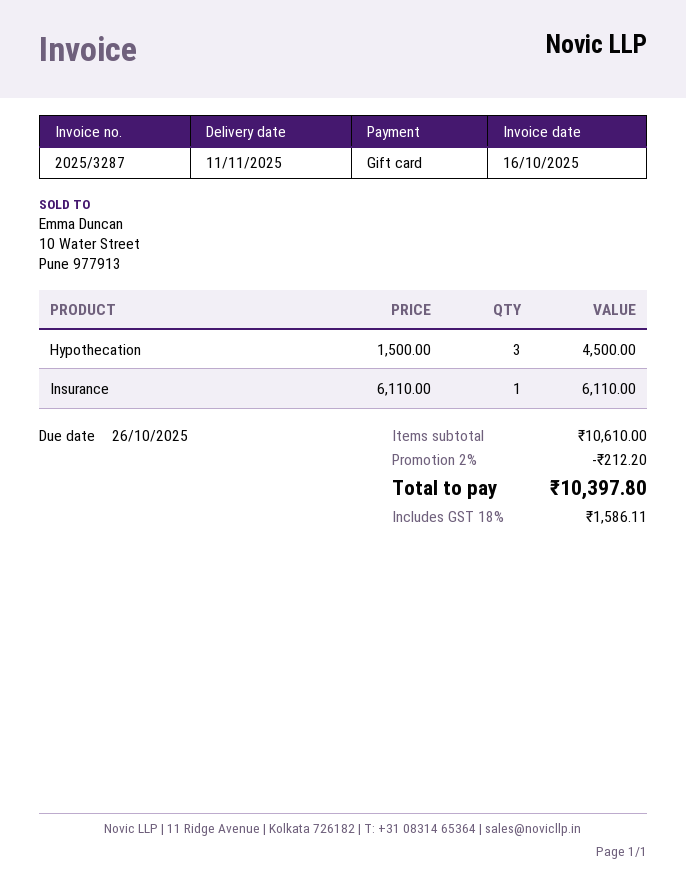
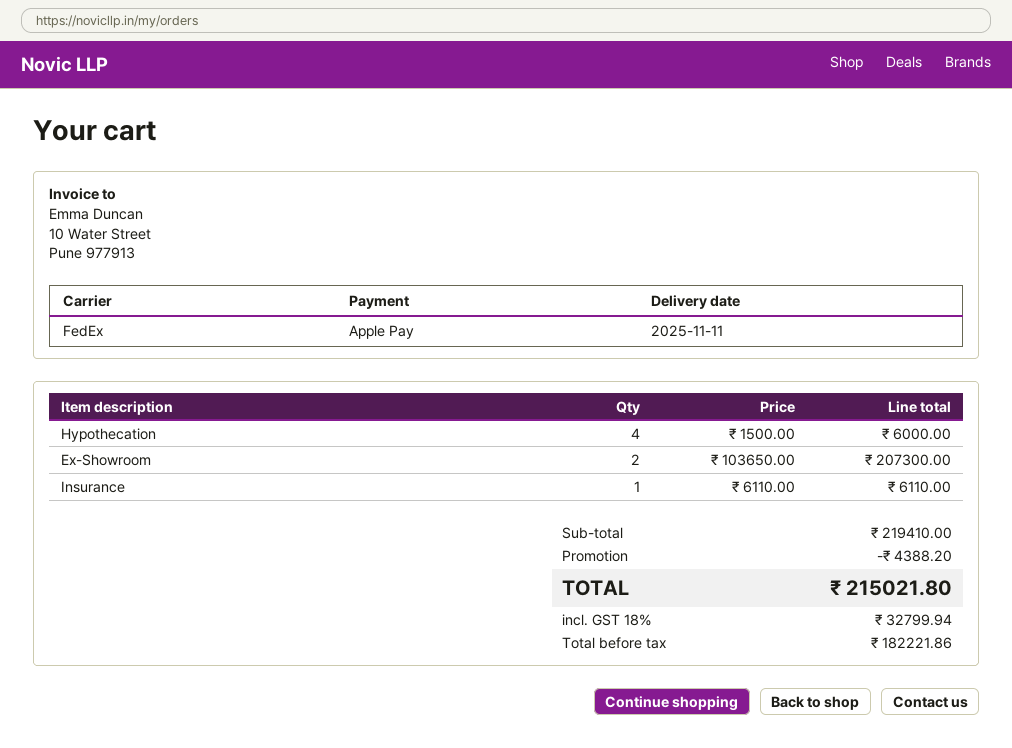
payment method: gift card -> Apple Pay
Hypothecation: 3 x 1500.00 = 4500.00 -> 4 x 1500.00 = 6000.00
Ex-Showroom: none -> 2 x 103650.00 = 207300.00
subtotal: 10610.00 -> 219410.00
discount: 212.20 -> 4388.20
tax: 18% = 1586.11 -> 18% = 32799.94
total: 10397.80 -> 215021.80

